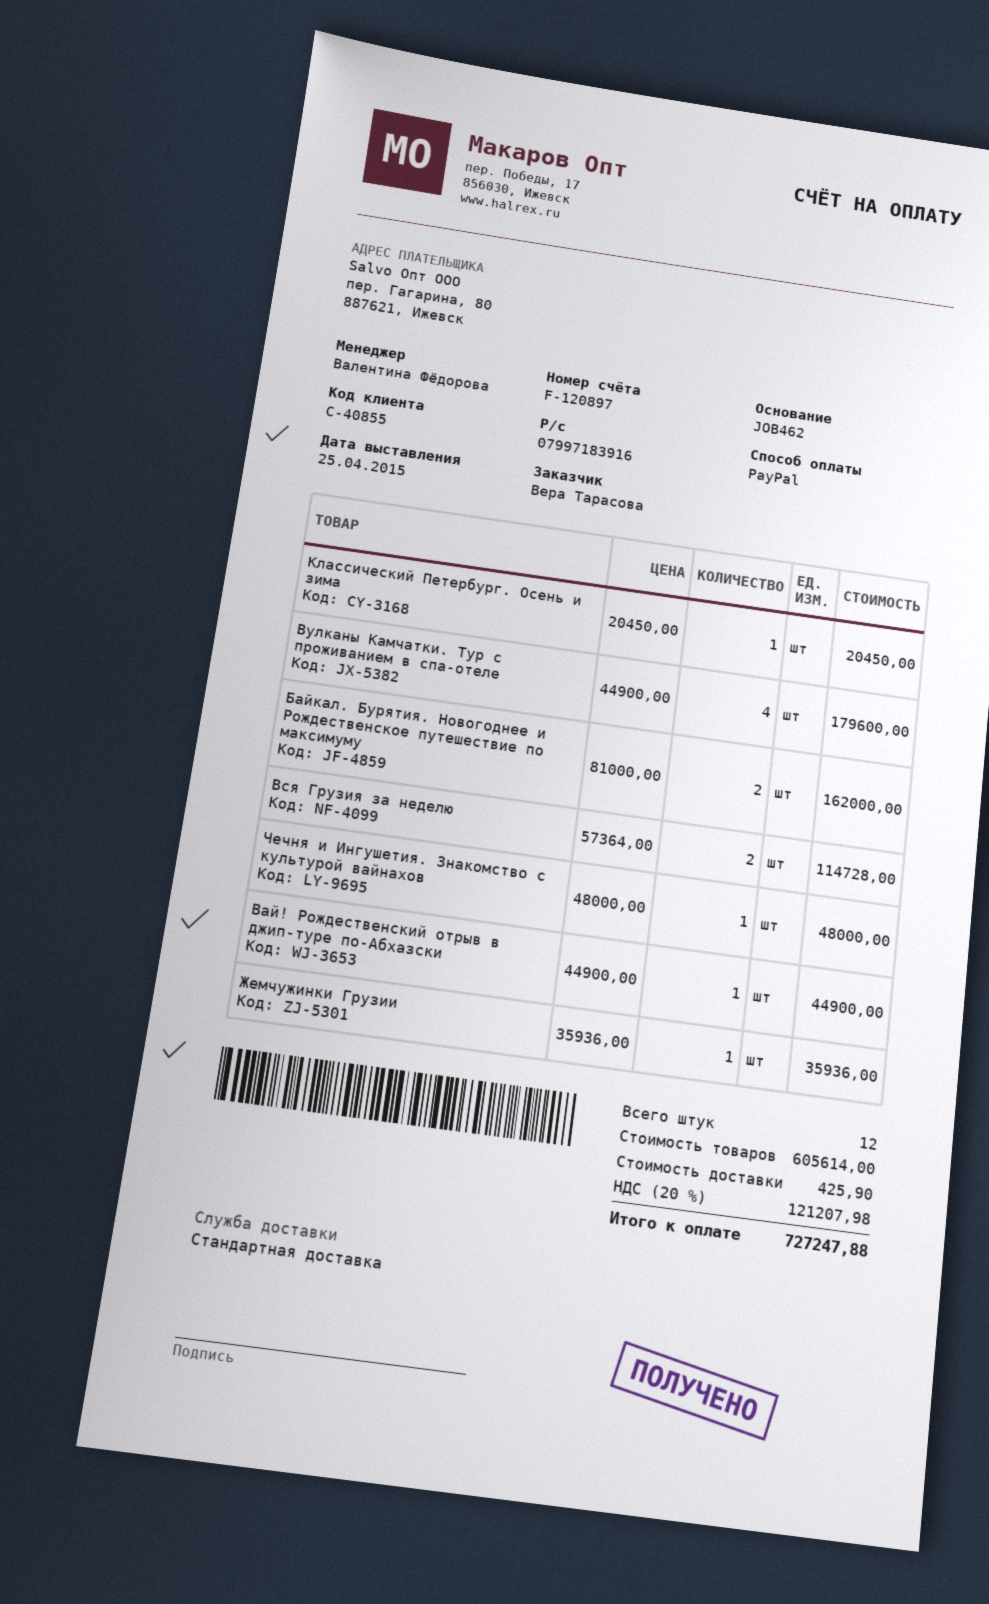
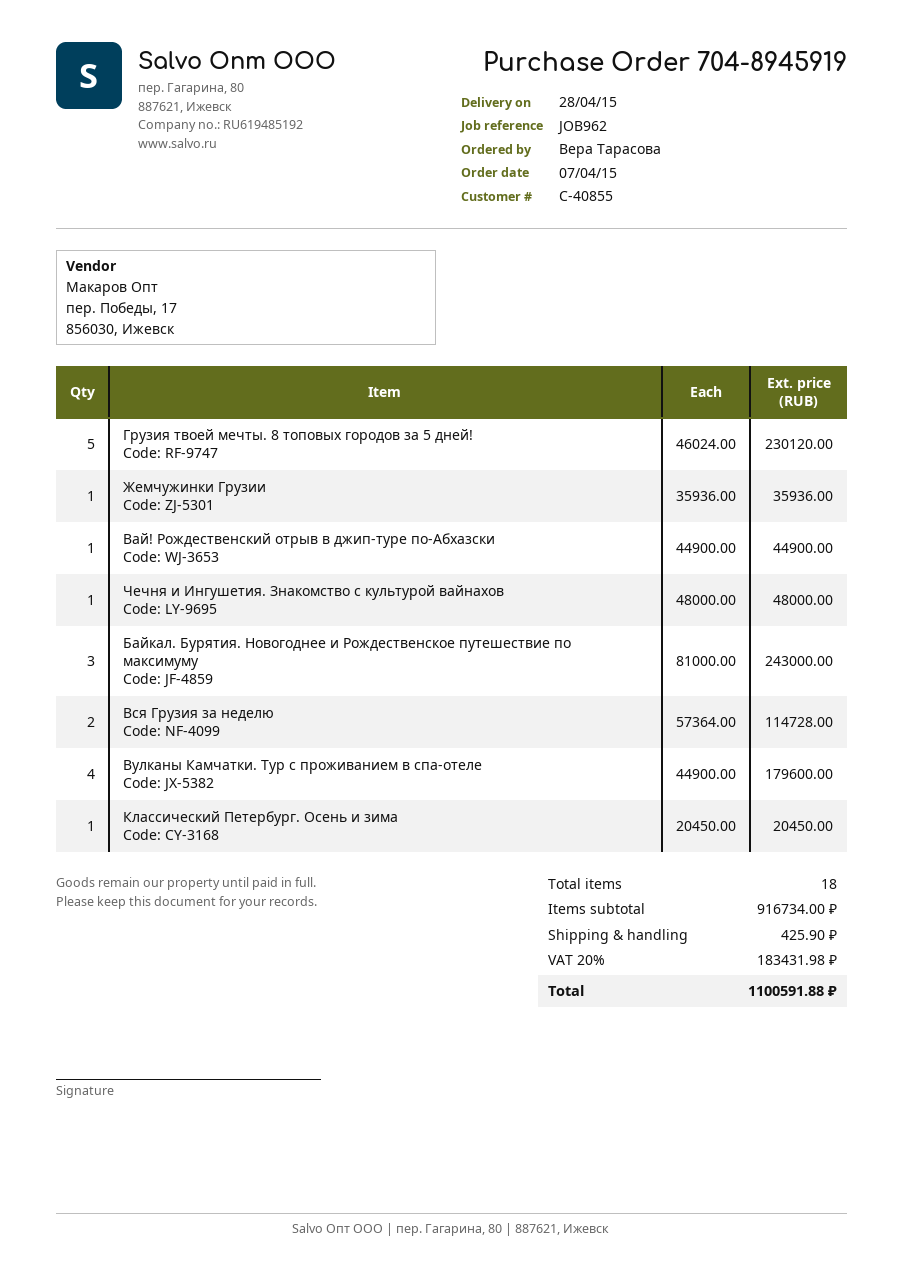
reference: JOB462 -> JOB962
Байкал. Бурятия. Новогоднее и Рождественское путешествие по максимуму: 2 x 81000.00 = 162000.00 -> 3 x 81000.00 = 243000.00
Грузия твоей мечты. 8 топовых городов за 5 дней!: none -> 5 x 46024.00 = 230120.00
total quantity: 12 -> 18
subtotal: 605614.00 -> 916734.00
tax: 20% = 121207.98 -> 20% = 183431.98
total: 727247.88 -> 1100591.88

